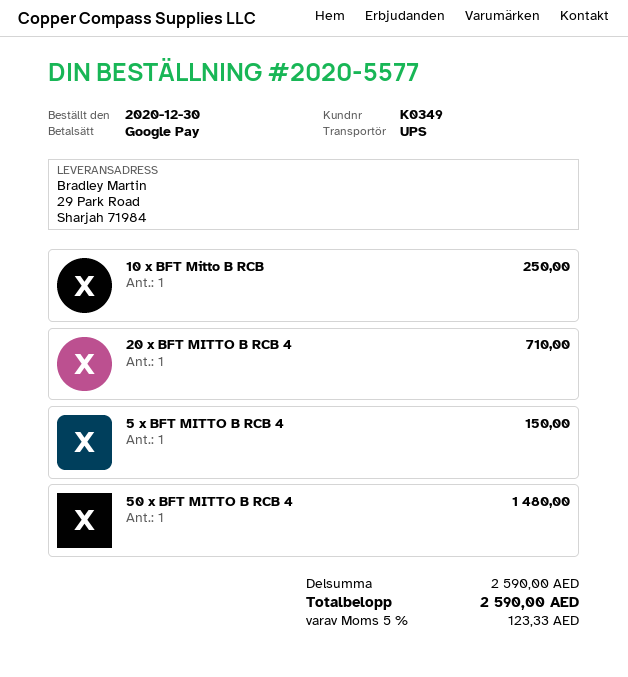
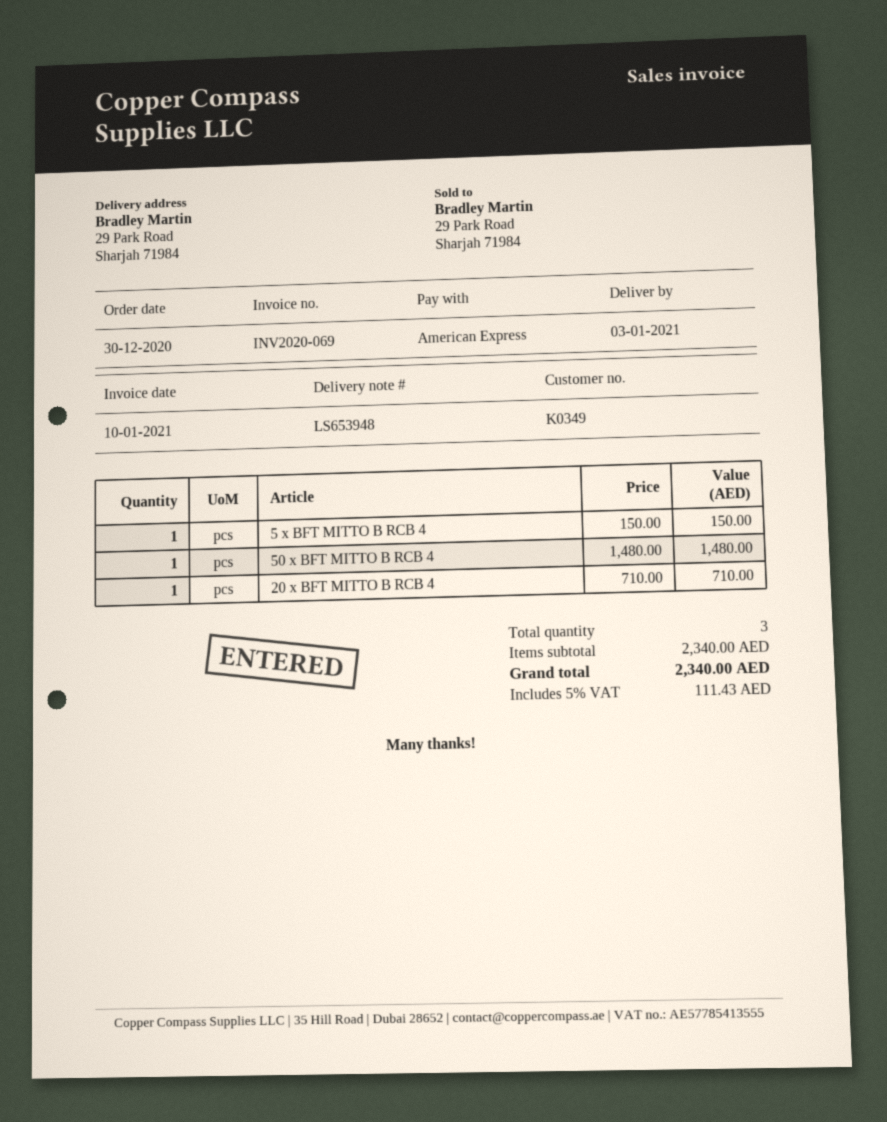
payment method: Google Pay -> American Express
10 x BFT Mitto B RCB: 1 for 250.00 -> none
subtotal: 2590.00 -> 2340.00
tax: 5% = 123.33 -> 5% = 111.43
total: 2590.00 -> 2340.00

